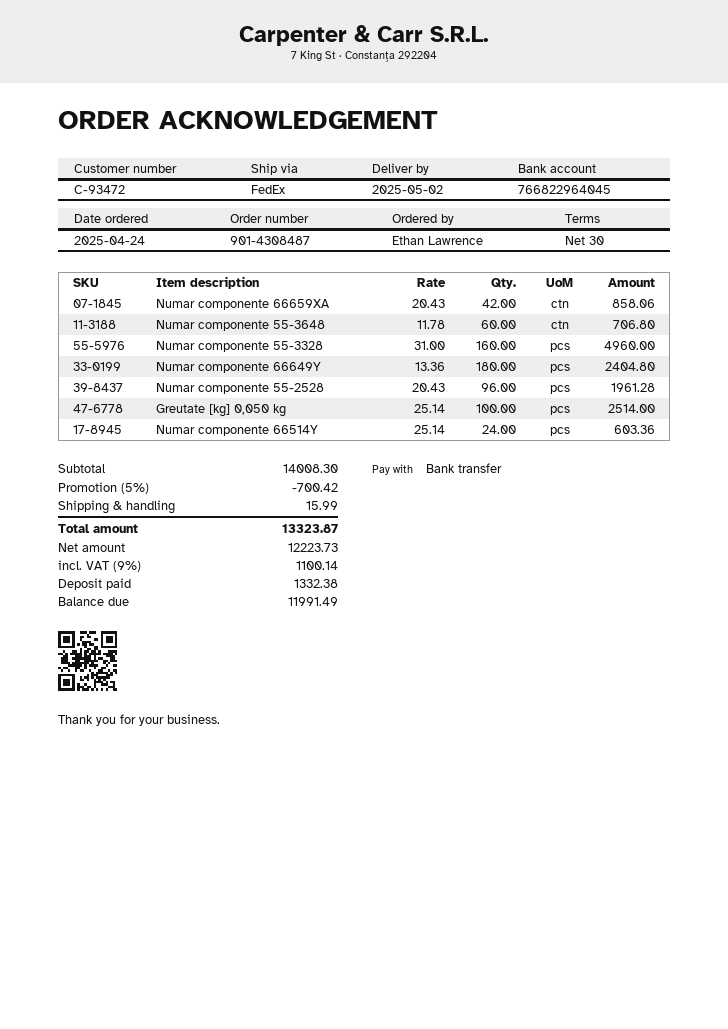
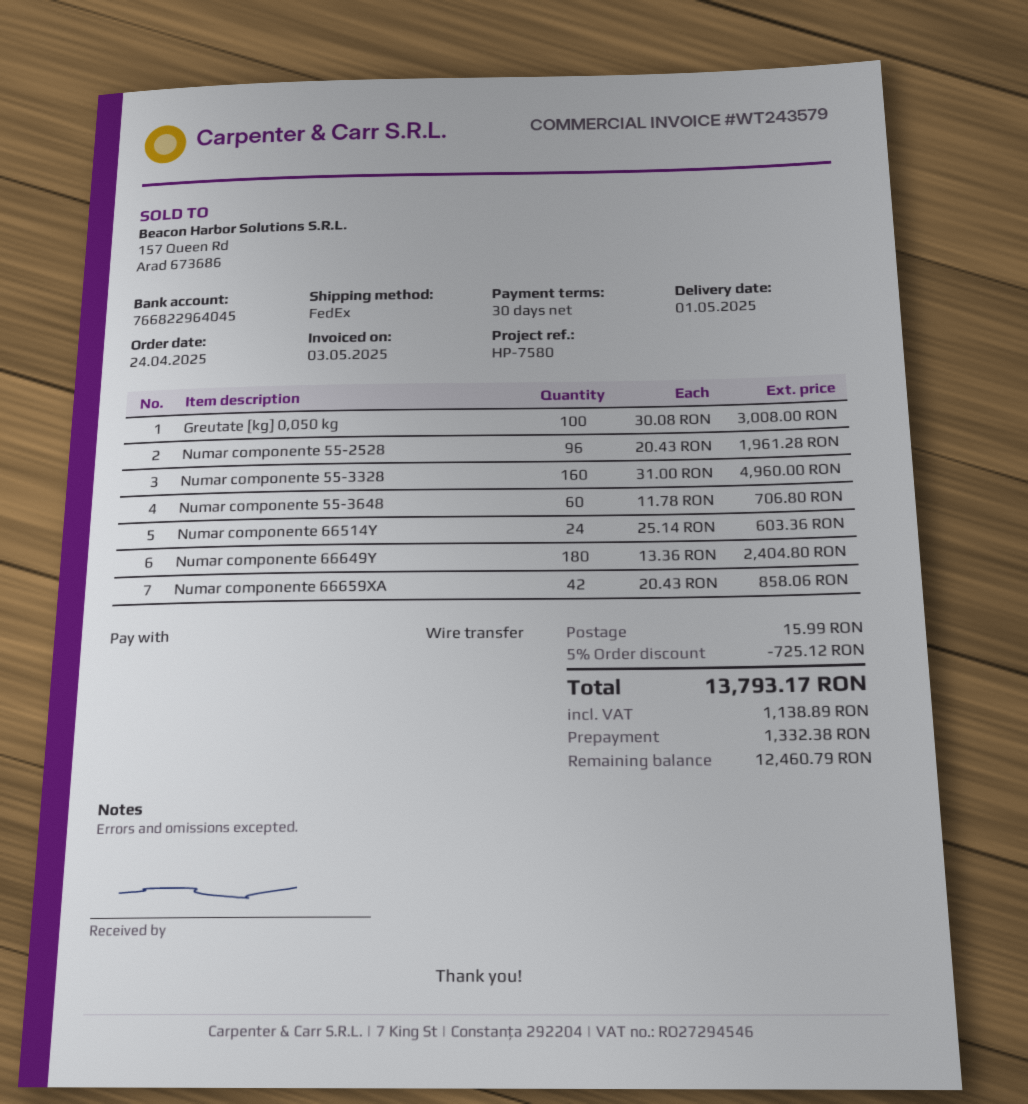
delivery date: 2025-05-02 -> 2025-05-01
Greutate [kg] 0,050 kg: 100 x 25.14 = 2514.00 -> 100 x 30.08 = 3008.00
discount: 5% = 700.42 -> 5% = 725.12
tax: 1100.14 -> 1138.89
total: 13323.87 -> 13793.17
balance: 11991.49 -> 12460.79

